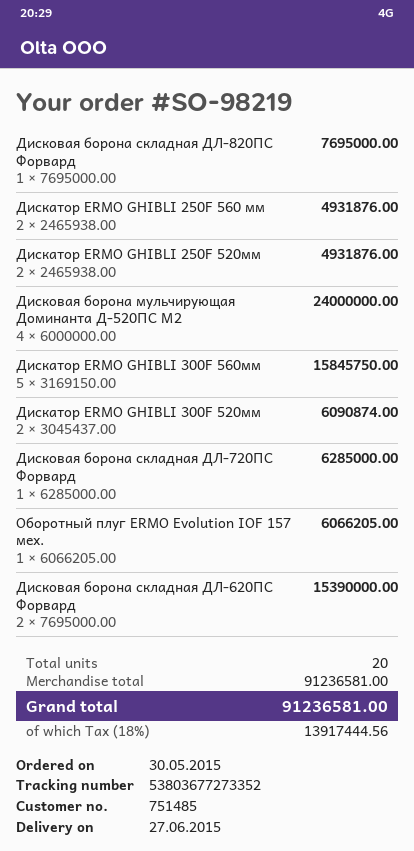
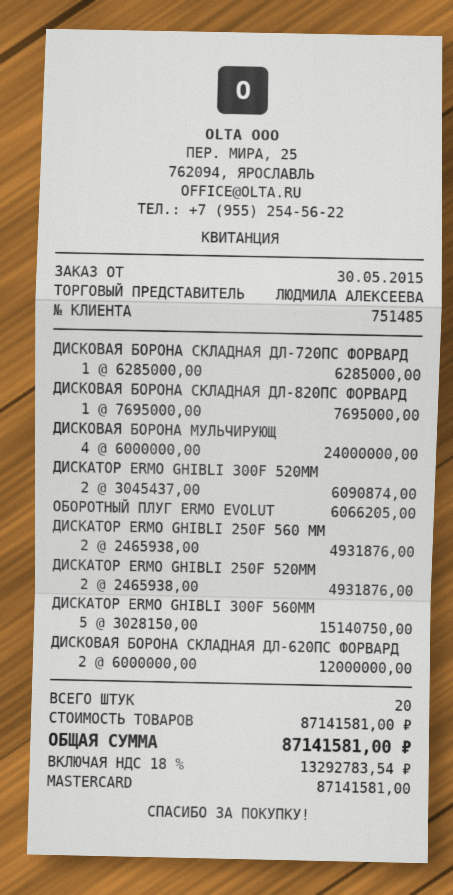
Дискатор ERMO GHIBLI 300F 560мм: 5 x 3169150.00 = 15845750.00 -> 5 x 3028150.00 = 15140750.00
Дисковая борона складная ДЛ-620ПС Форвард: 2 x 7695000.00 = 15390000.00 -> 2 x 6000000.00 = 12000000.00
subtotal: 91236581.00 -> 87141581.00
tax: 18% = 13917444.56 -> 18% = 13292783.54
total: 91236581.00 -> 87141581.00

